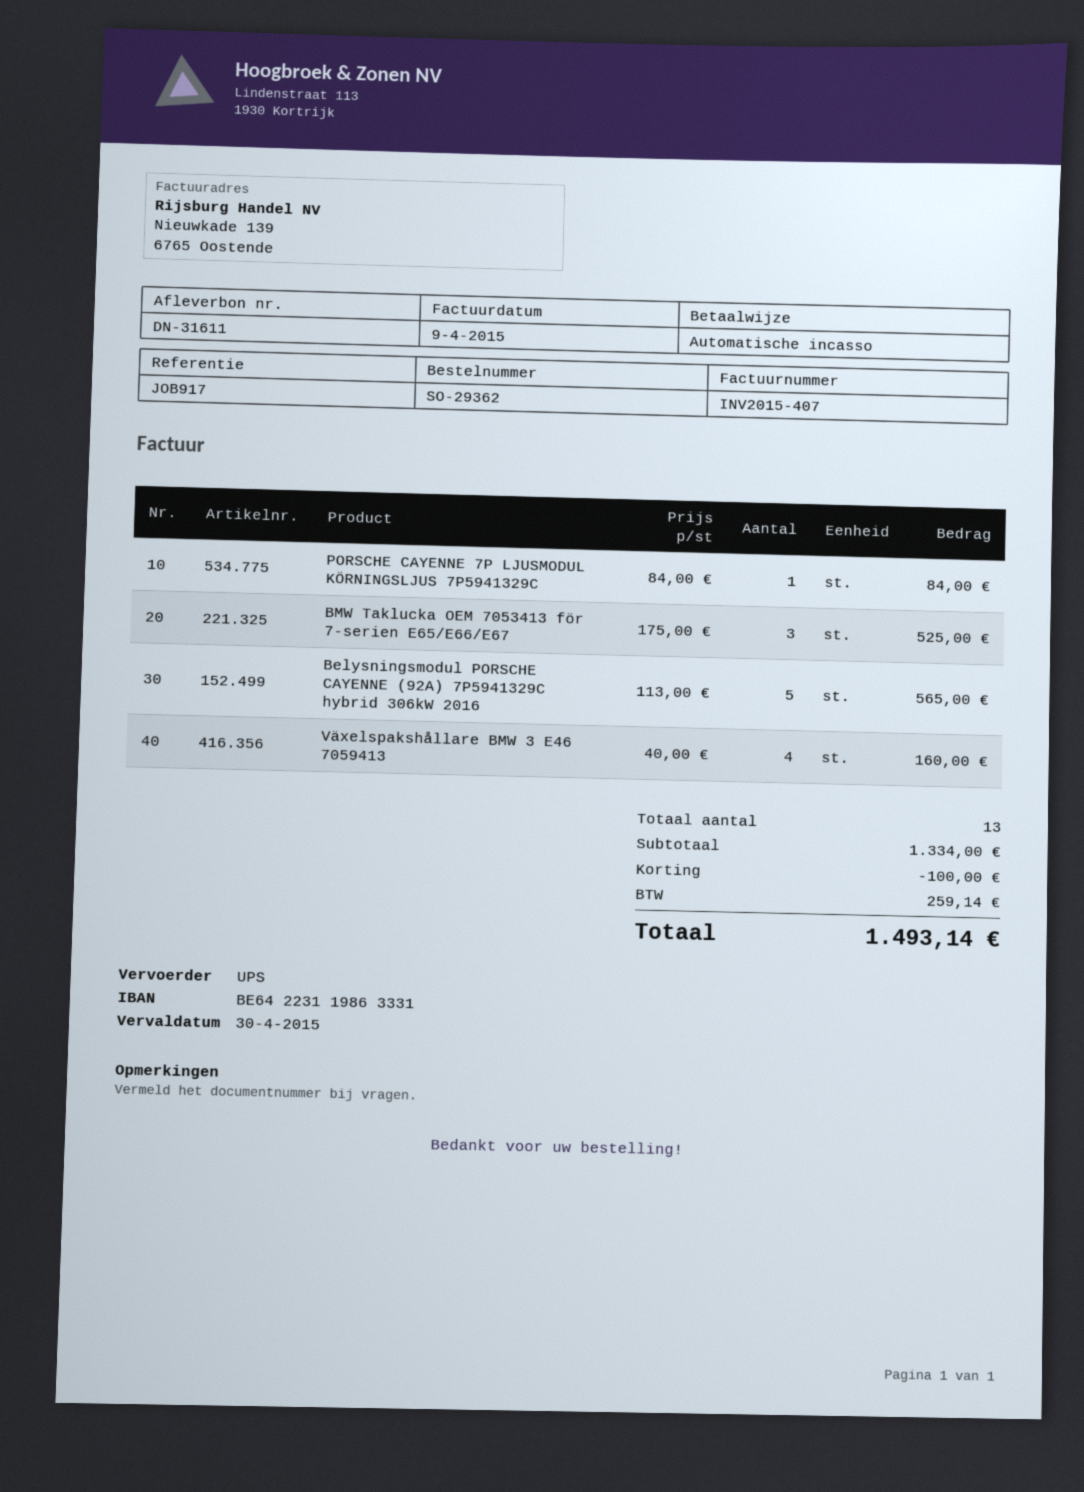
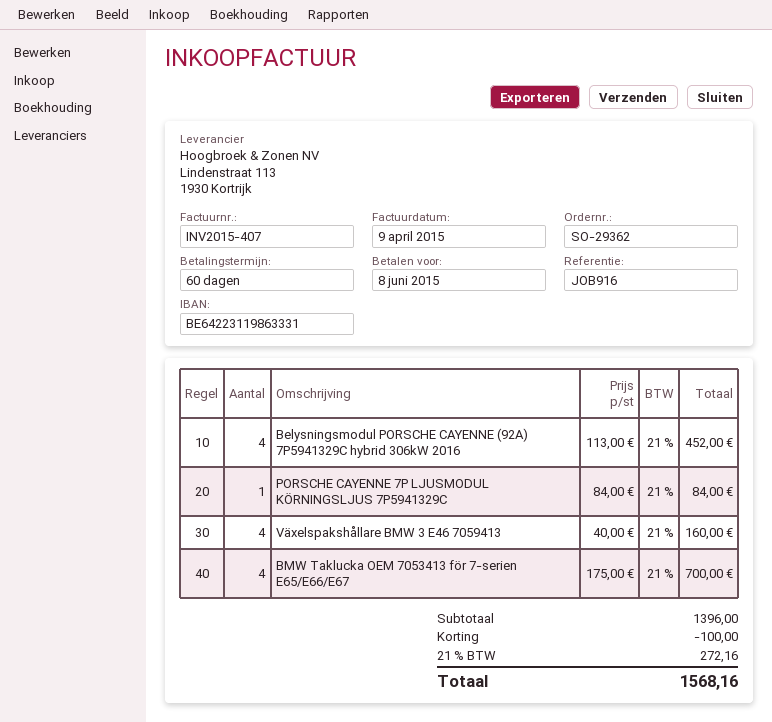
due date: 2015-04-30 -> 2015-06-08
reference: JOB917 -> JOB916
BMW Taklucka OEM 7053413 för 7-serien E65/E66/E67: 3 x 175.00 = 525.00 -> 4 x 175.00 = 700.00
Belysningsmodul PORSCHE CAYENNE (92A) 7P5941329C hybrid 306kW 2016: 5 x 113.00 = 565.00 -> 4 x 113.00 = 452.00
subtotal: 1334.00 -> 1396.00
tax: 259.14 -> 272.16
total: 1493.14 -> 1568.16

